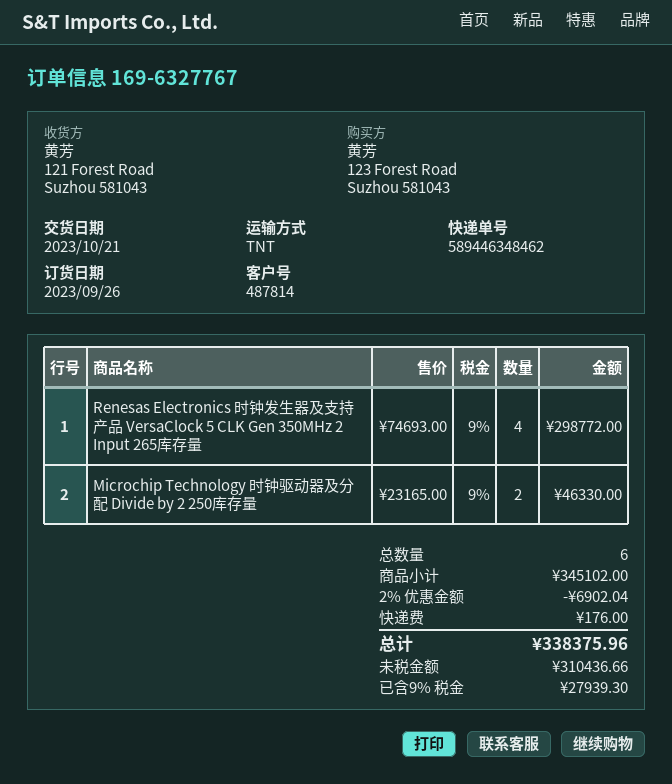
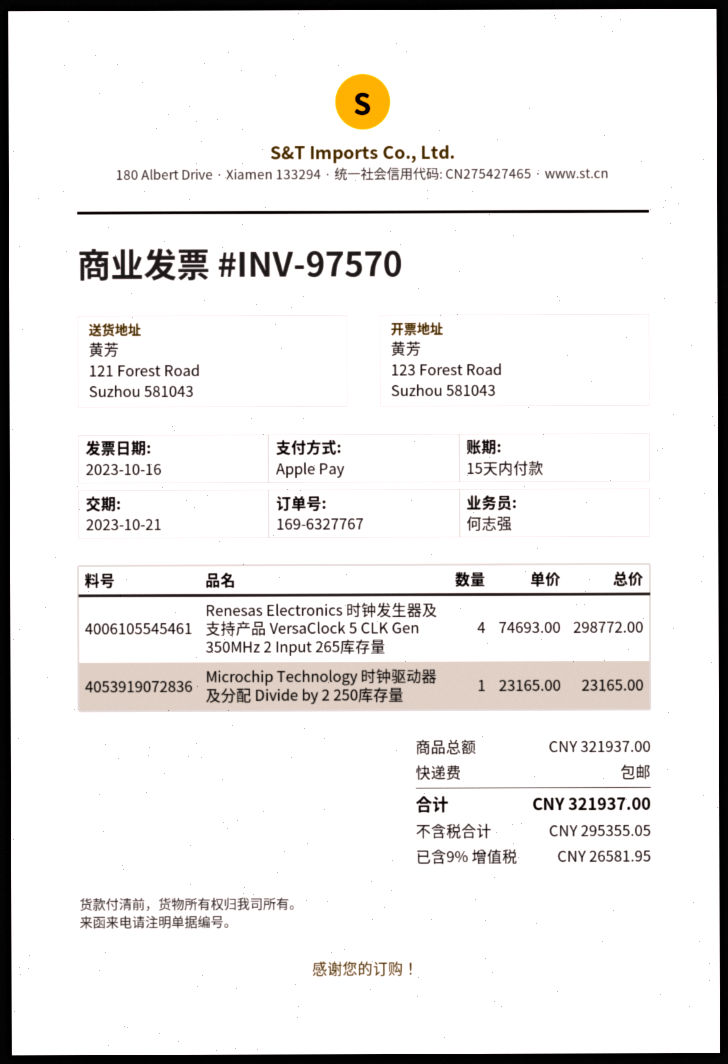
Microchip Technology 时钟驱动器及分配 Divide by 2 250库存量: 2 x 23165.00 = 46330.00 -> 1 x 23165.00 = 23165.00
subtotal: 345102.00 -> 321937.00
discount: 2% = 6902.04 -> none
shipping: 176.00 -> 0.00
net: 310436.66 -> 295355.05
tax: 9% = 27939.30 -> 9% = 26581.95
total: 338375.96 -> 321937.00

